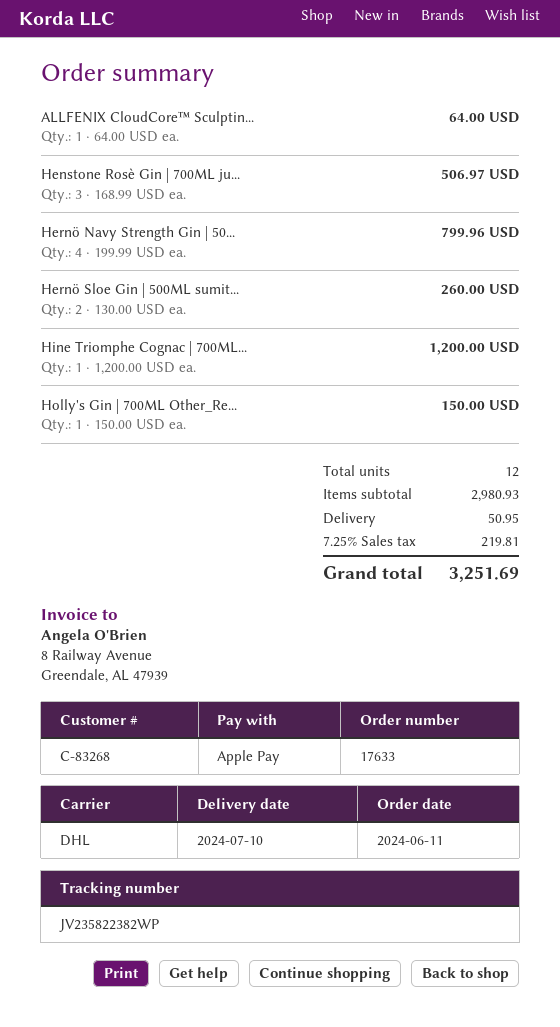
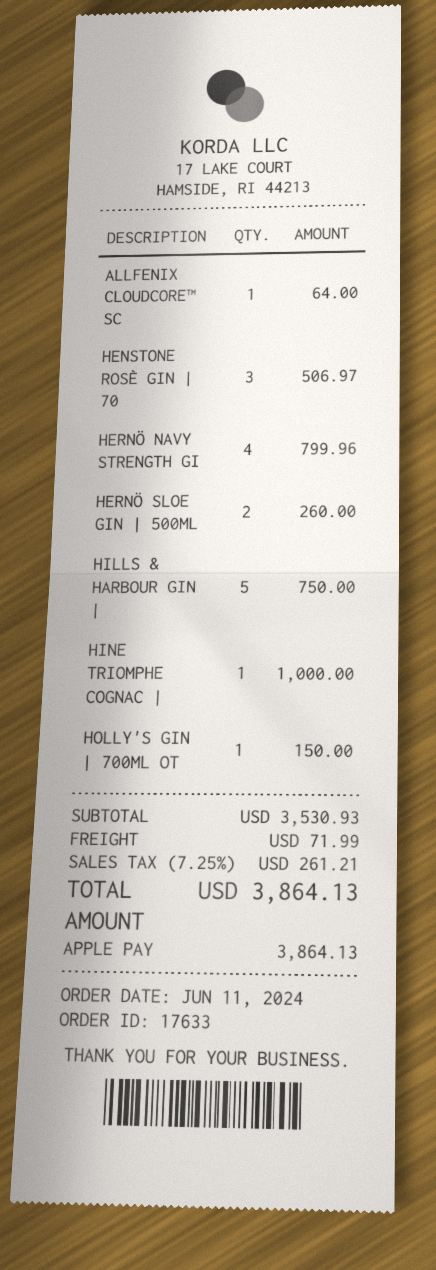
Hine Triomphe Cognac | 700ML...: 1 for 1200.00 -> 1 for 1000.00
HILLS & HARBOUR GIN |: none -> 5 for 750.00
subtotal: 2980.93 -> 3530.93
shipping: 50.95 -> 71.99
tax: 7.25% = 219.81 -> 7.25% = 261.21
total: 3251.69 -> 3864.13

